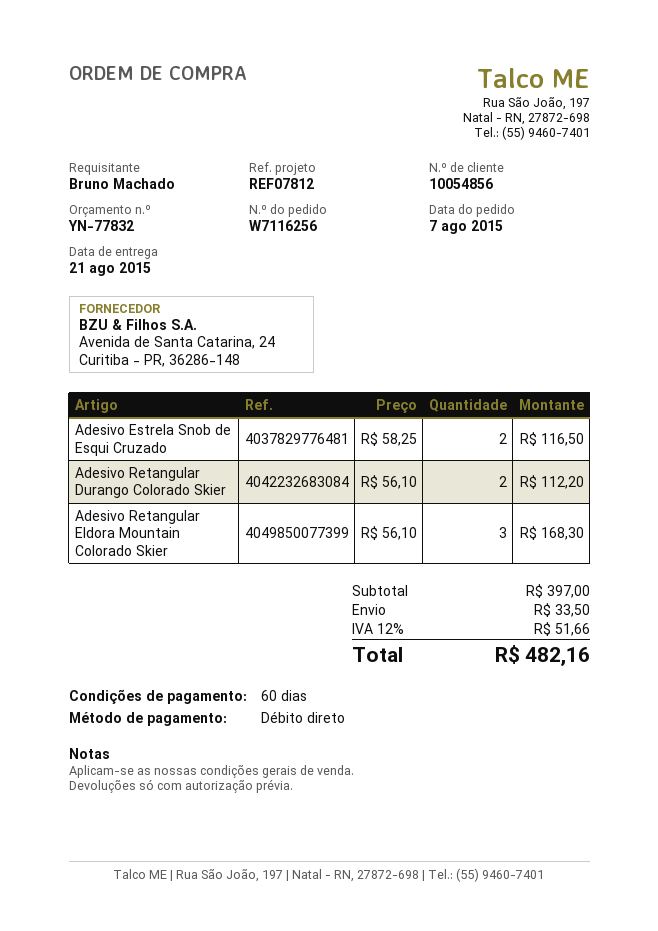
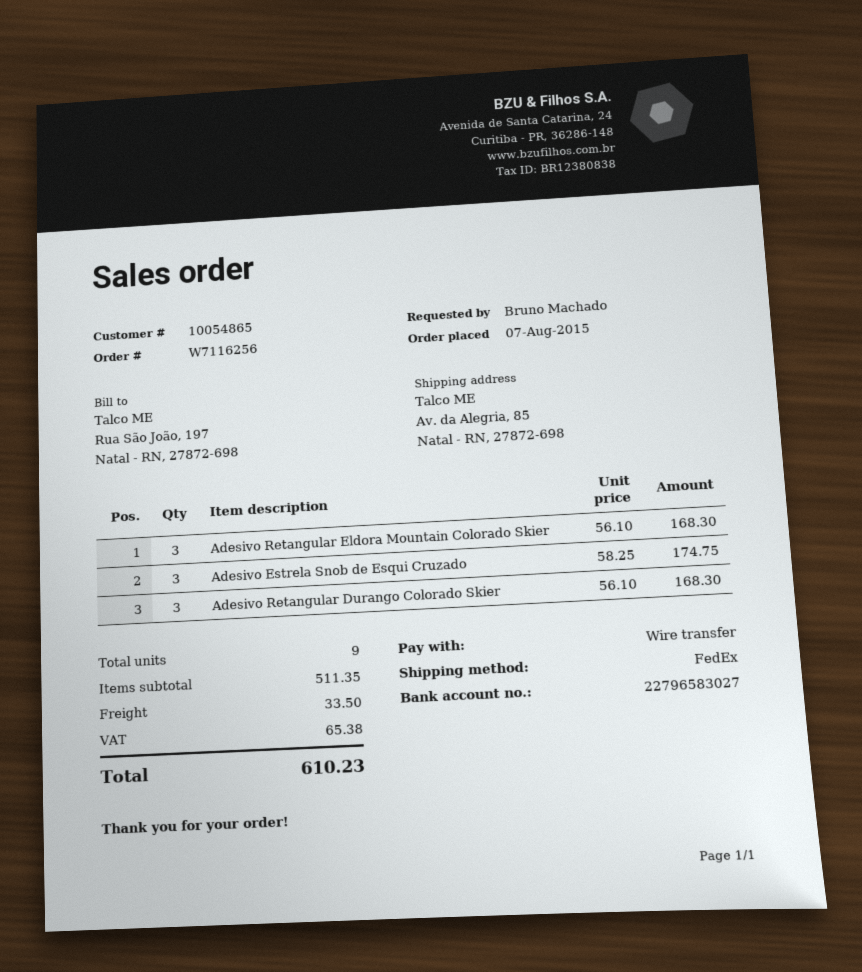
customer number: 10054856 -> 10054865
payment method: direct debit -> bank transfer
Adesivo Estrela Snob de Esqui Cruzado: 2 x 58.25 = 116.50 -> 3 x 58.25 = 174.75
Adesivo Retangular Durango Colorado Skier: 2 x 56.10 = 112.20 -> 3 x 56.10 = 168.30
subtotal: 397.00 -> 511.35
tax: 51.66 -> 65.38
total: 482.16 -> 610.23

